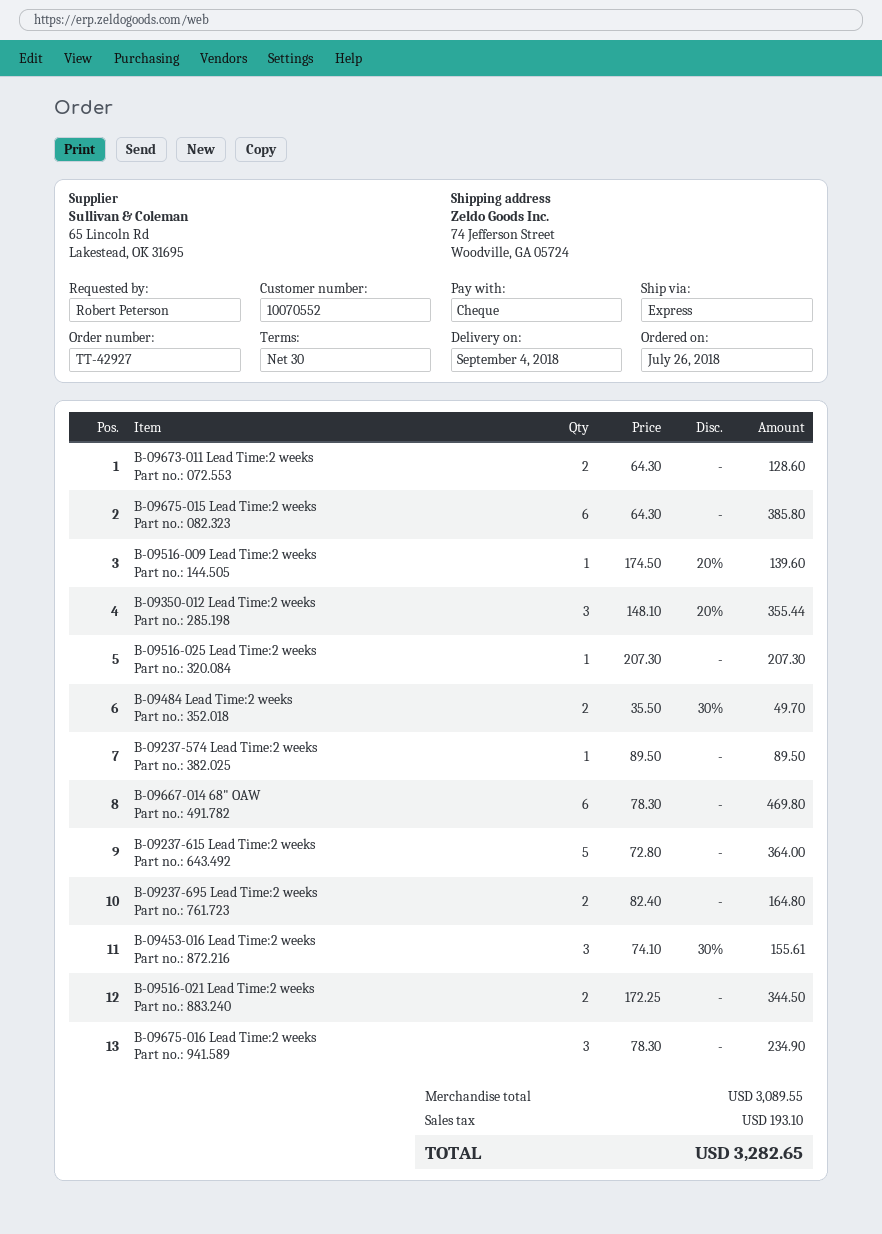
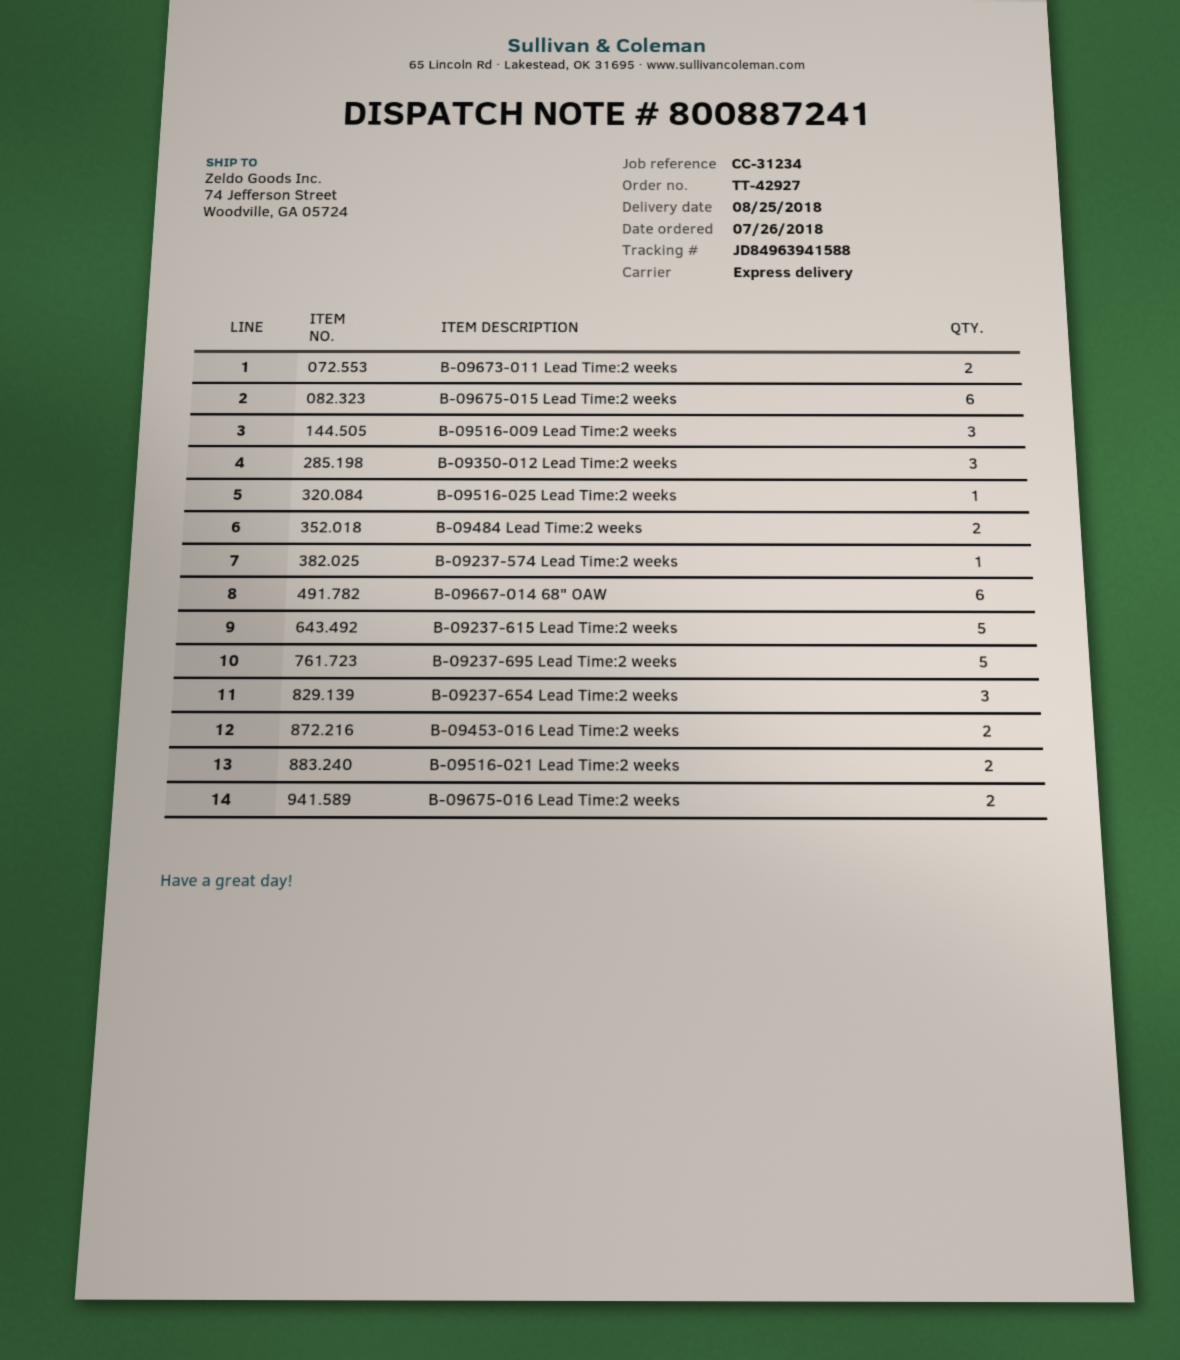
delivery date: 2018-09-04 -> 2018-08-25
B-09516-009 Lead Time:2 weeks: 1 -> 3
B-09237-695 Lead Time:2 weeks: 2 -> 5
B-09453-016 Lead Time:2 weeks: 3 -> 2
B-09675-016 Lead Time:2 weeks: 3 -> 2
B-09237-654 Lead Time:2 weeks: none -> 3

